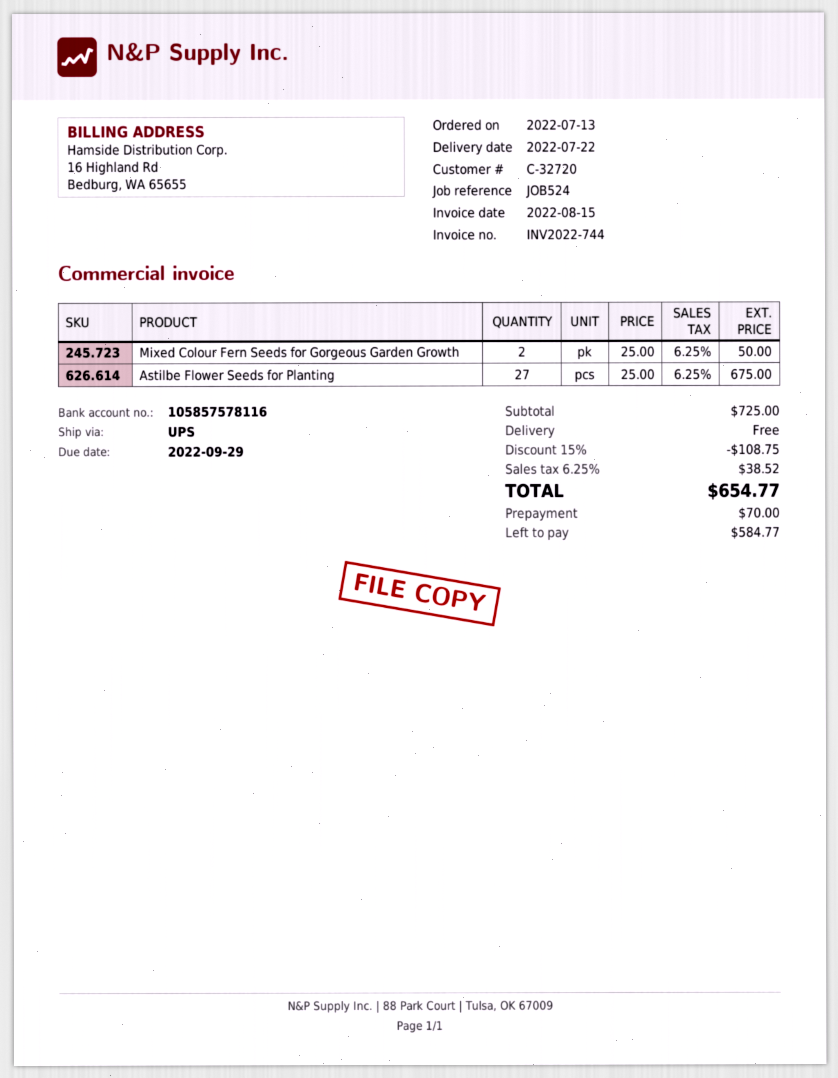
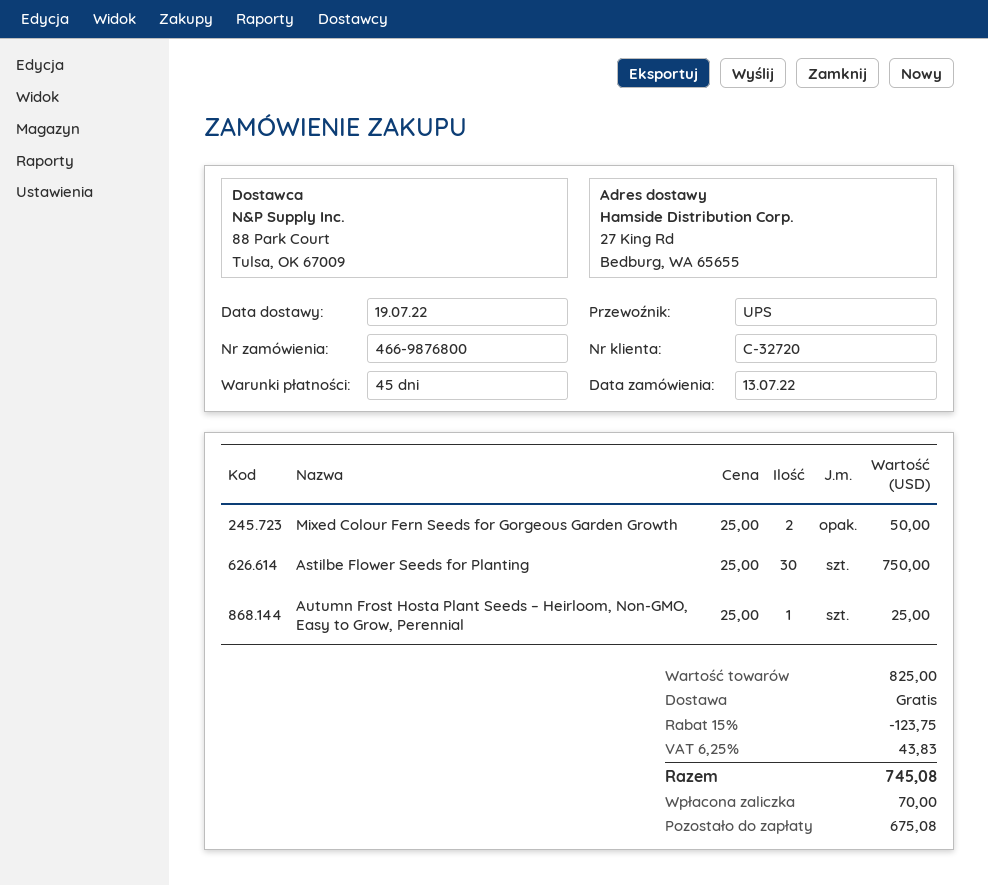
delivery date: 2022-07-22 -> 2022-07-19
Astilbe Flower Seeds for Planting: 27 x 25.00 = 675.00 -> 30 x 25.00 = 750.00
Autumn Frost Hosta Plant Seeds – Heirloom, Non-GMO, Easy to Grow, Perennial: none -> 1 x 25.00 = 25.00
subtotal: 725.00 -> 825.00
discount: 15% = 108.75 -> 15% = 123.75
tax: 6.25% = 38.52 -> 6.25% = 43.83
total: 654.77 -> 745.08
balance: 584.77 -> 675.08

